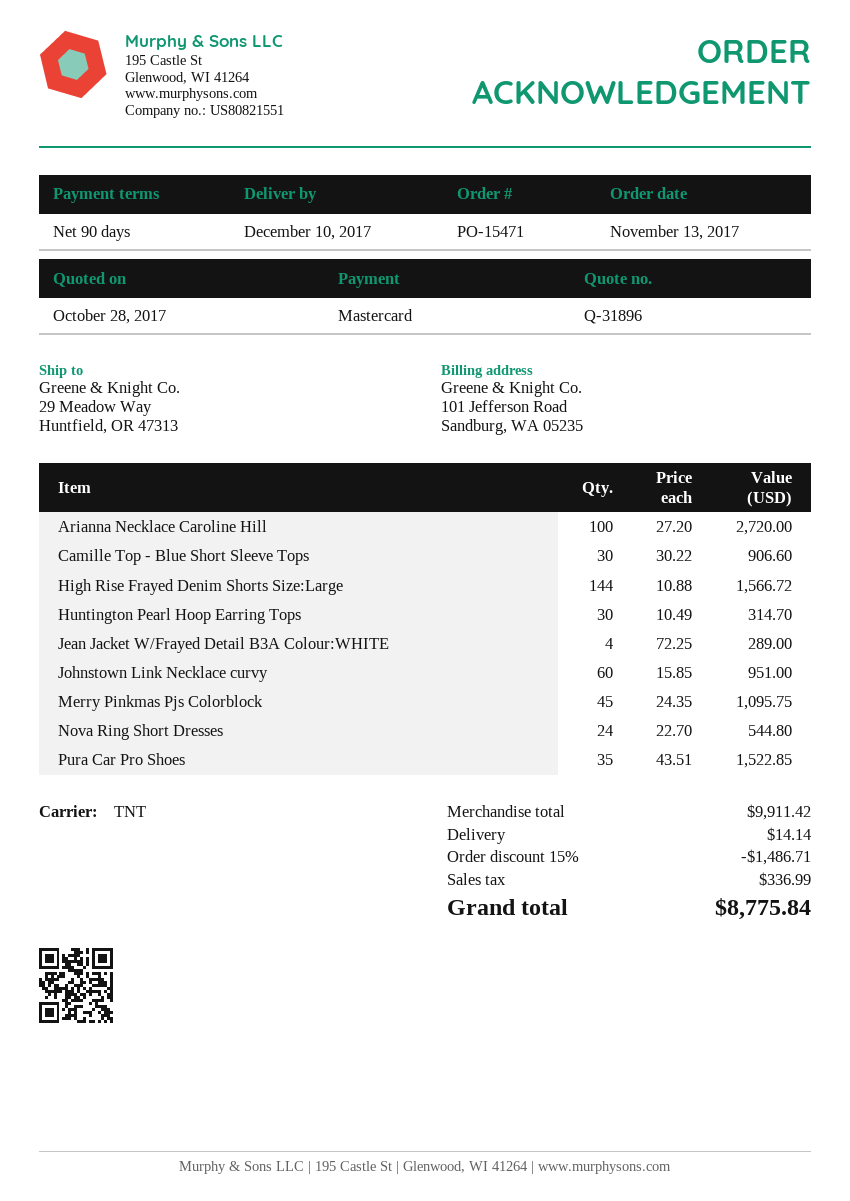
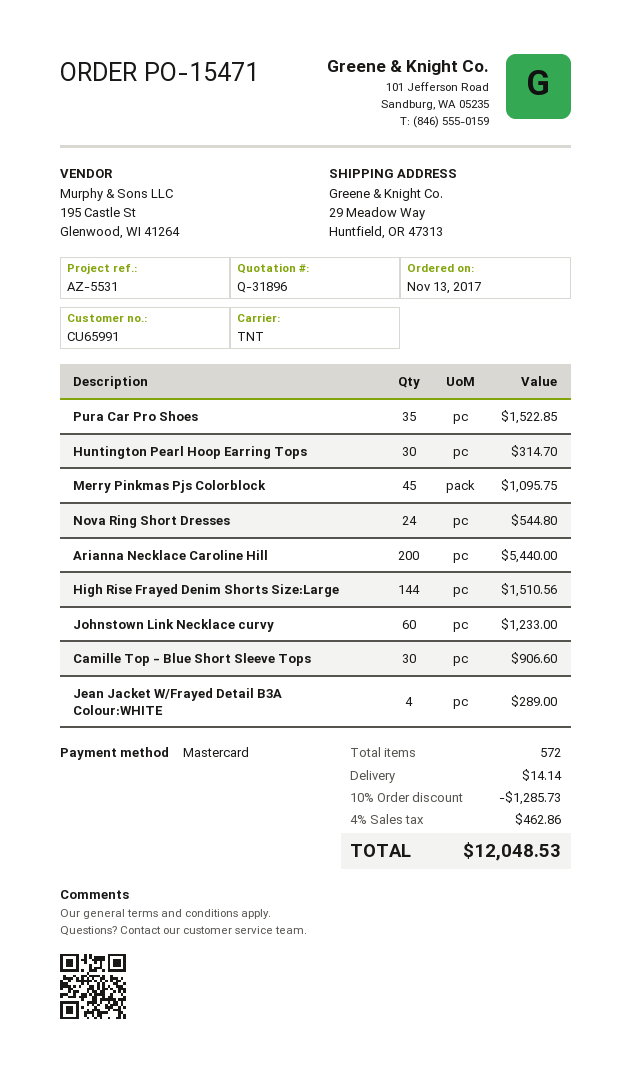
Arianna Necklace Caroline Hill: 100 for 2720.00 -> 200 for 5440.00
High Rise Frayed Denim Shorts Size:Large: 144 for 1566.72 -> 144 for 1510.56
Johnstown Link Necklace curvy: 60 for 951.00 -> 60 for 1233.00
discount: 15% = 1486.71 -> 10% = 1285.73
tax: 336.99 -> 462.86
total: 8775.84 -> 12048.53

